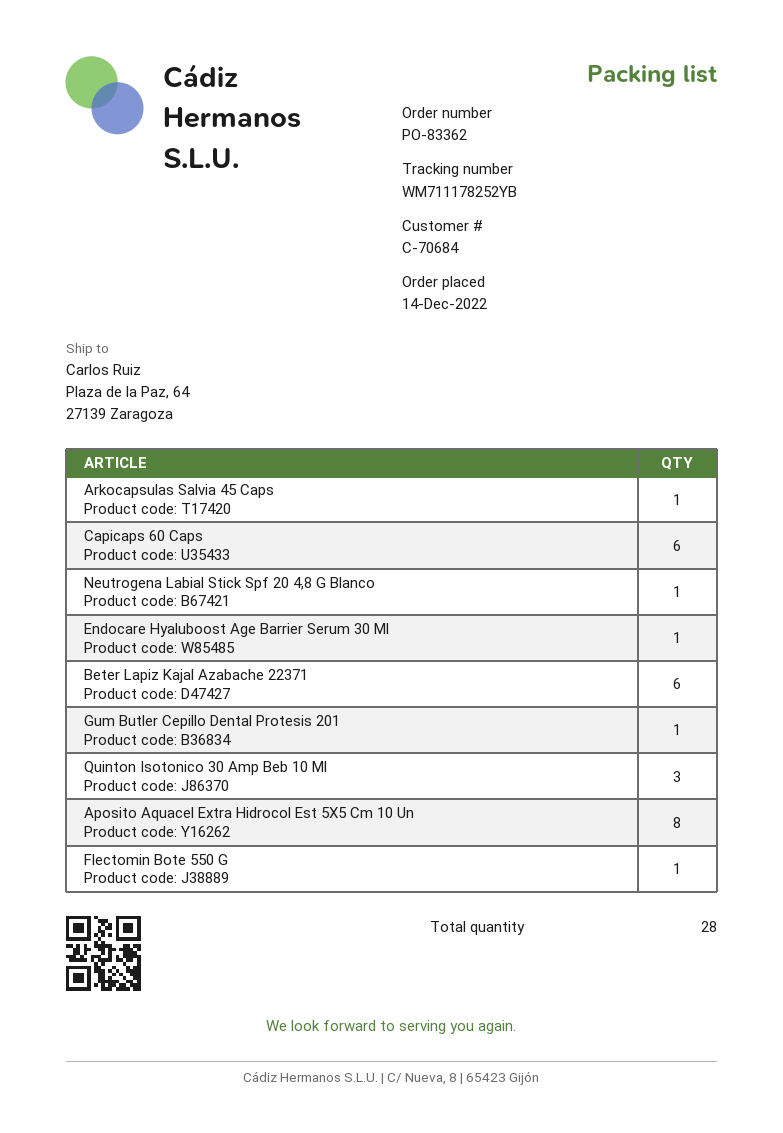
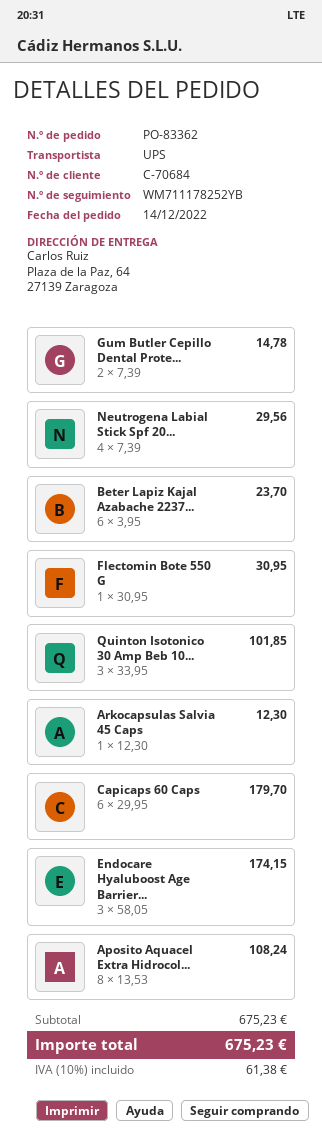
Neutrogena Labial Stick Spf 20 4,8 G Blanco: 1 -> 4
Endocare Hyaluboost Age Barrier Serum 30 Ml: 1 -> 3
Gum Butler Cepillo Dental Protesis 201: 1 -> 2

